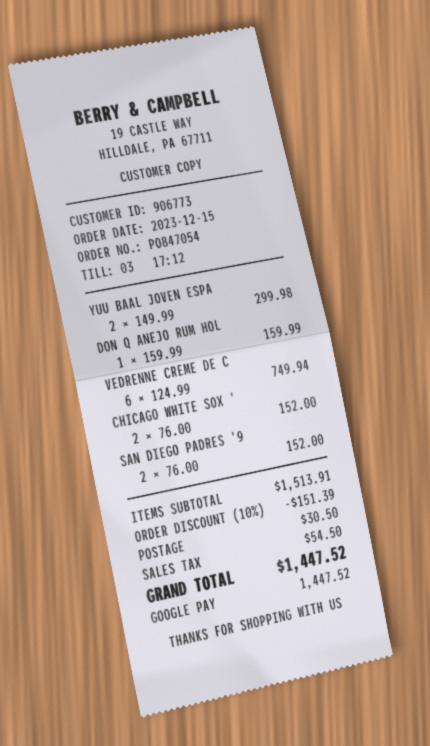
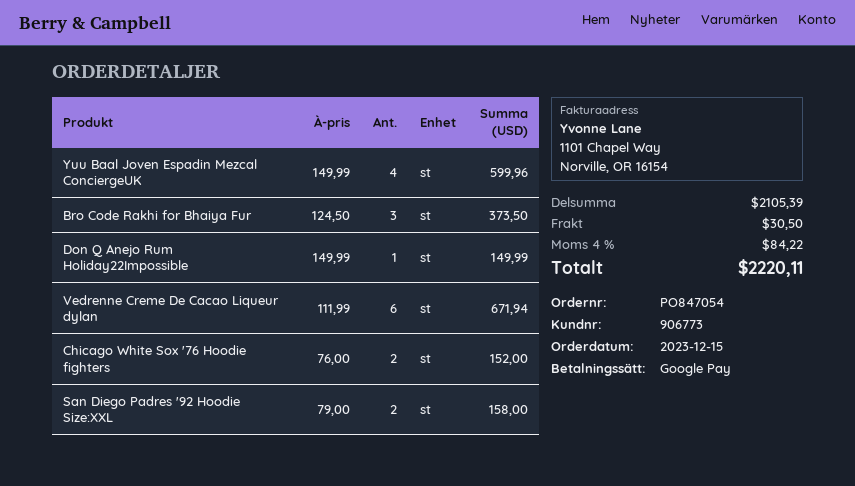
YUU BAAL JOVEN ESPA: 2 x 149.99 = 299.98 -> 4 x 149.99 = 599.96
DON Q ANEJO RUM HOL: 1 x 159.99 = 159.99 -> 1 x 149.99 = 149.99
VEDRENNE CREME DE C: 6 x 124.99 = 749.94 -> 6 x 111.99 = 671.94
SAN DIEGO PADRES '9: 2 x 76.00 = 152.00 -> 2 x 79.00 = 158.00
Bro Code Rakhi for Bhaiya Fur: none -> 3 x 124.50 = 373.50
subtotal: 1513.91 -> 2105.39
discount: 10% = 151.39 -> none
tax: 54.50 -> 84.22
total: 1447.52 -> 2220.11

